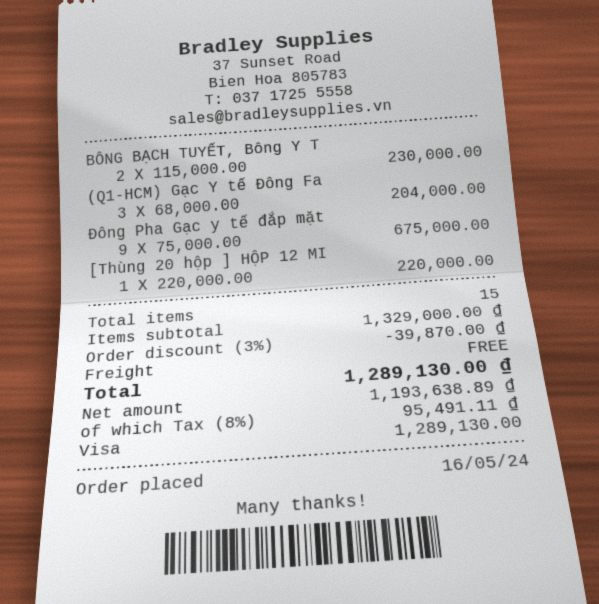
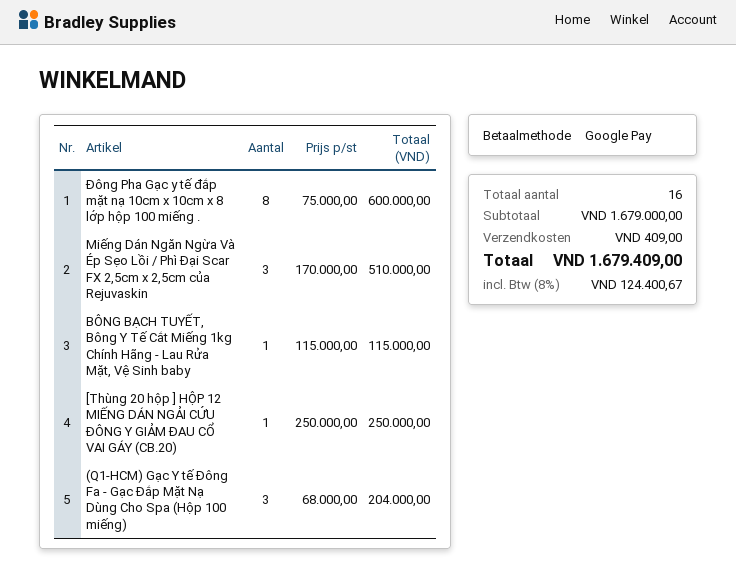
payment method: Visa -> Google Pay
BÔNG BẠCH TUYẾT, Bông Y T: 2 x 115000.00 = 230000.00 -> 1 x 115000.00 = 115000.00
Đông Pha Gạc y tế đắp mặt: 9 x 75000.00 = 675000.00 -> 8 x 75000.00 = 600000.00
[Thùng 20 hộp ] HỘP 12 MI: 1 x 220000.00 = 220000.00 -> 1 x 250000.00 = 250000.00
Miếng Dán Ngăn Ngừa Và Ép Sẹo Lồi / Phì Đại Scar FX 2,5cm x 2,5cm của Rejuvaskin: none -> 3 x 170000.00 = 510000.00
total quantity: 15 -> 16
subtotal: 1329000.00 -> 1679000.00
discount: 3% = 39870.00 -> none
shipping: 0.00 -> 409.00
tax: 8% = 95491.11 -> 8% = 124400.67
total: 1289130.00 -> 1679409.00

